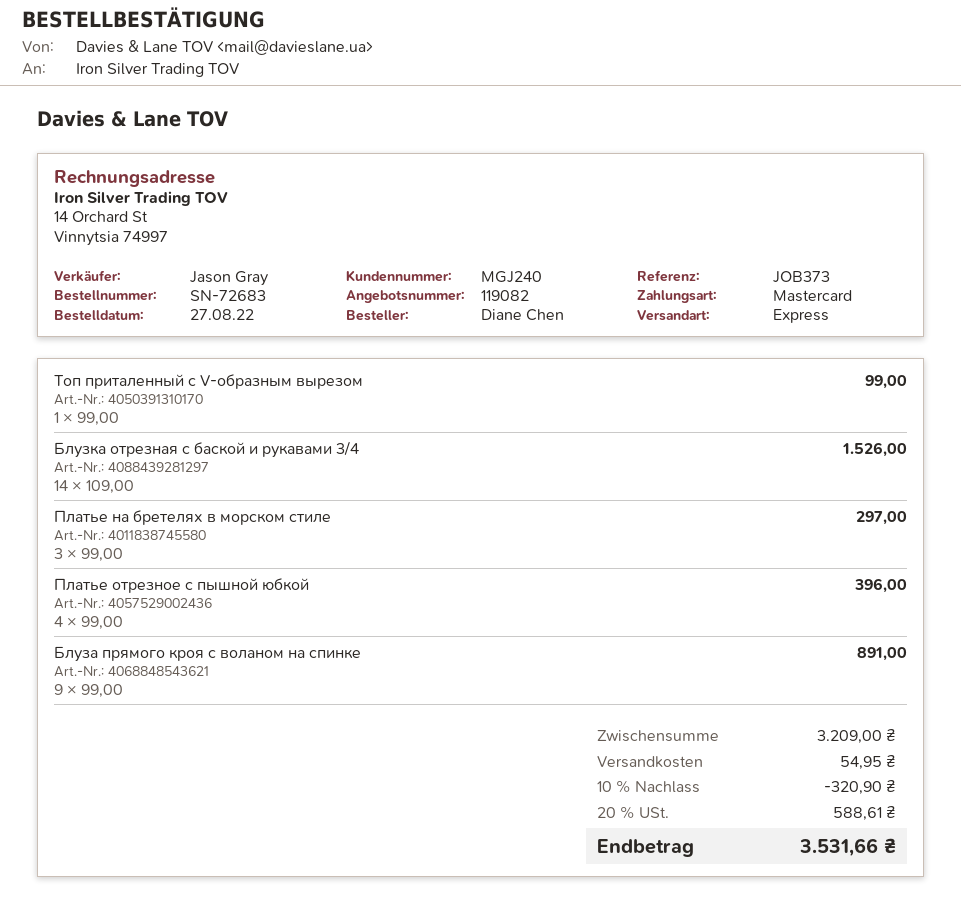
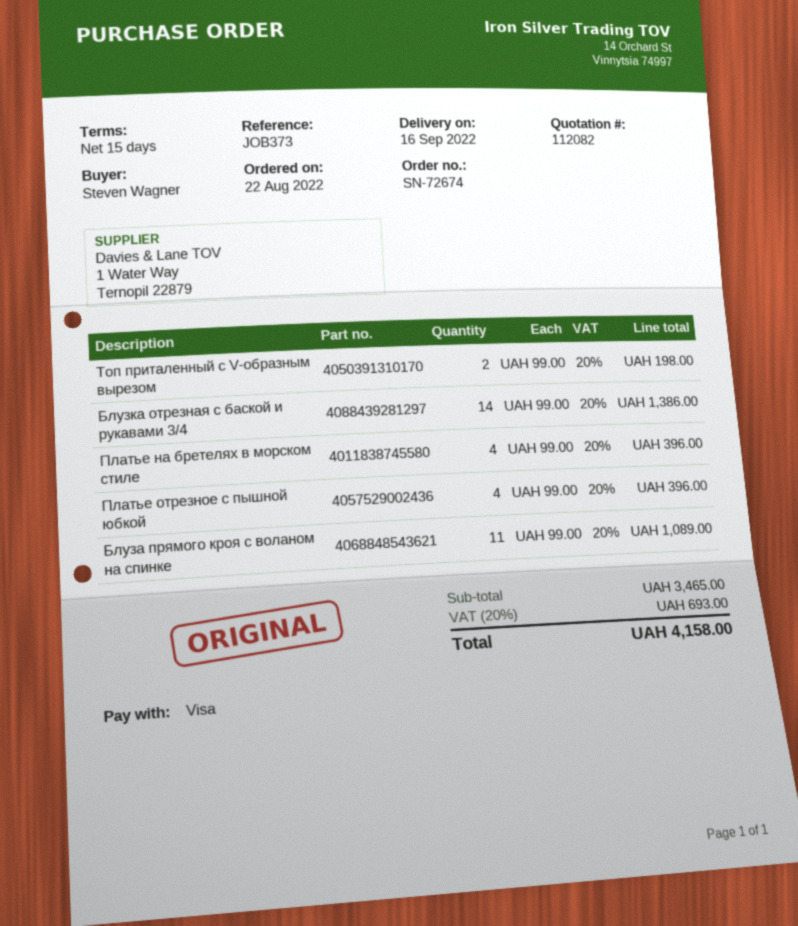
quote number: 119082 -> 112082
order number: SN-72683 -> SN-72674
order date: 2022-08-27 -> 2022-08-22
ordered by: Diane Chen -> Steven Wagner
payment method: Mastercard -> Visa
Топ приталенный с V-образным вырезом: 1 x 99.00 = 99.00 -> 2 x 99.00 = 198.00
Блузка отрезная с баской и рукавами 3/4: 14 x 109.00 = 1526.00 -> 14 x 99.00 = 1386.00
Платье на бретелях в морском стиле: 3 x 99.00 = 297.00 -> 4 x 99.00 = 396.00
Блуза прямого кроя с воланом на спинке: 9 x 99.00 = 891.00 -> 11 x 99.00 = 1089.00
subtotal: 3209.00 -> 3465.00
discount: 10% = 320.90 -> none
shipping: 54.95 -> none
tax: 20% = 588.61 -> 20% = 693.00
total: 3531.66 -> 4158.00

